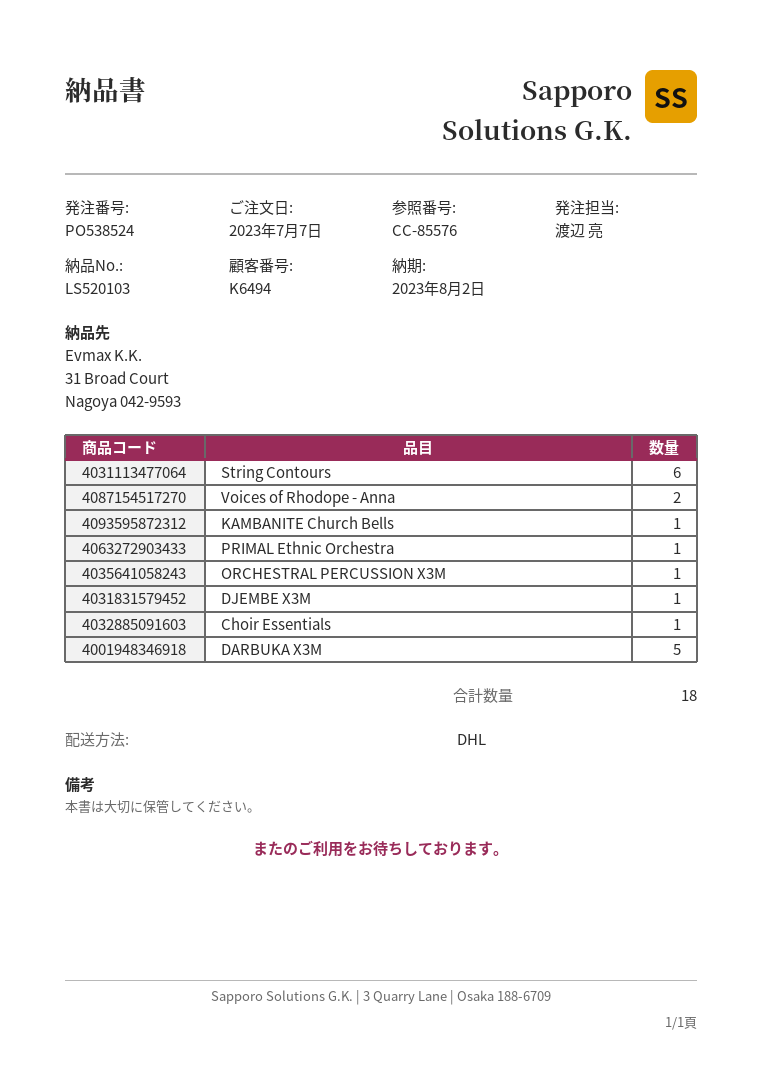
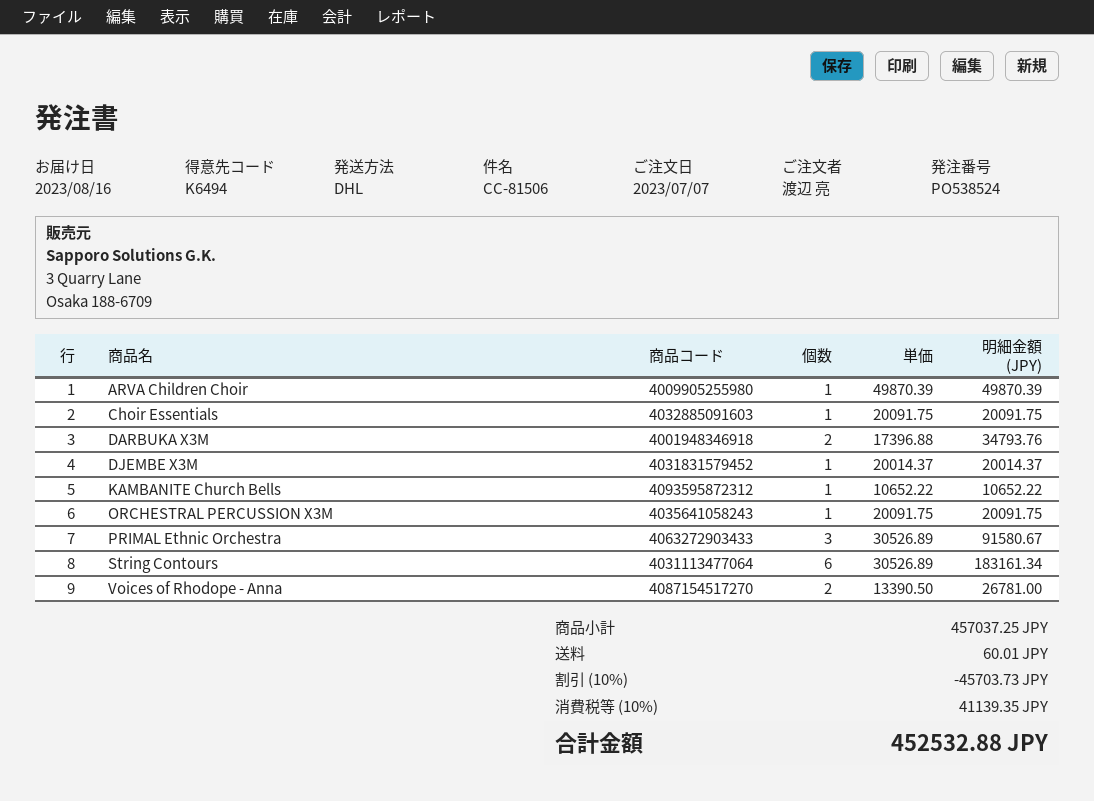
delivery date: 2023-08-02 -> 2023-08-16
reference: CC-85576 -> CC-81506
PRIMAL Ethnic Orchestra: 1 -> 3
DARBUKA X3M: 5 -> 2
ARVA Children Choir: none -> 1

